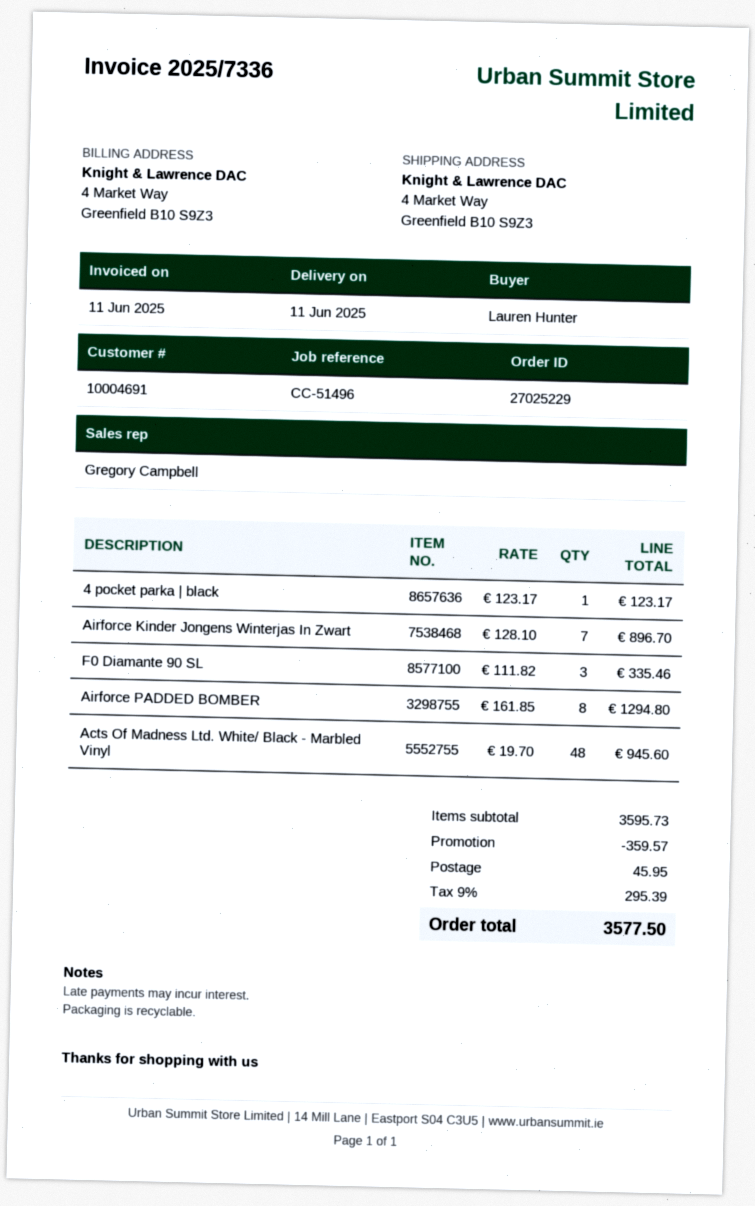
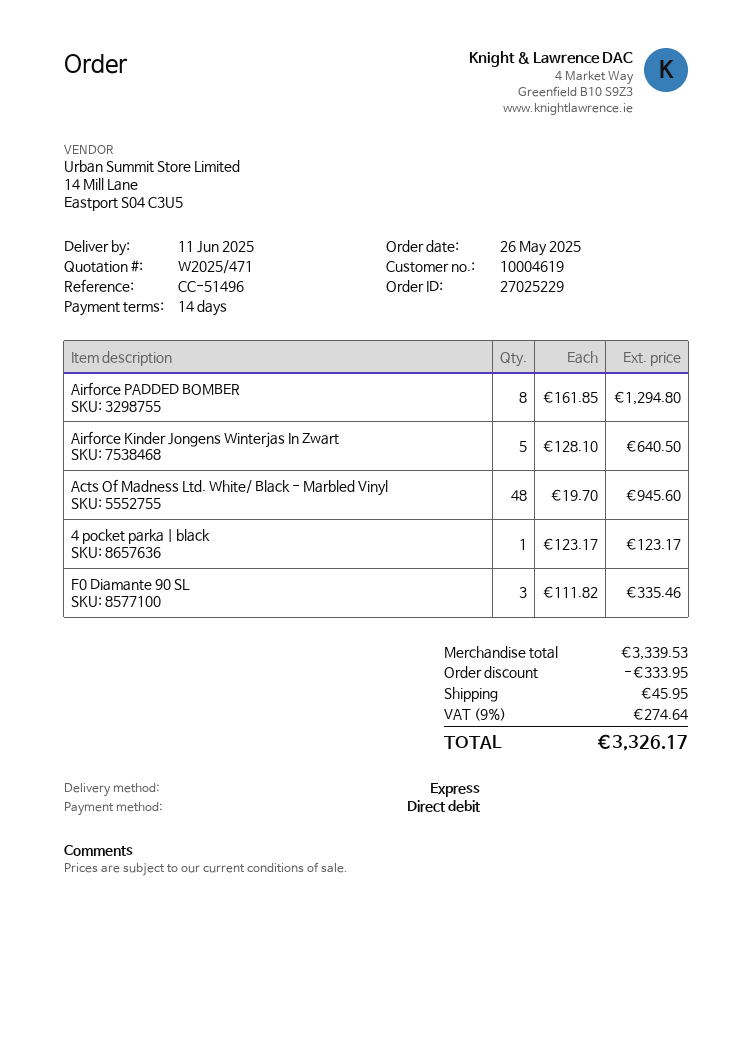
customer number: 10004691 -> 10004619
Airforce Kinder Jongens Winterjas In Zwart: 7 x 128.10 = 896.70 -> 5 x 128.10 = 640.50
subtotal: 3595.73 -> 3339.53
discount: 359.57 -> 333.95
tax: 9% = 295.39 -> 9% = 274.64
total: 3577.50 -> 3326.17

